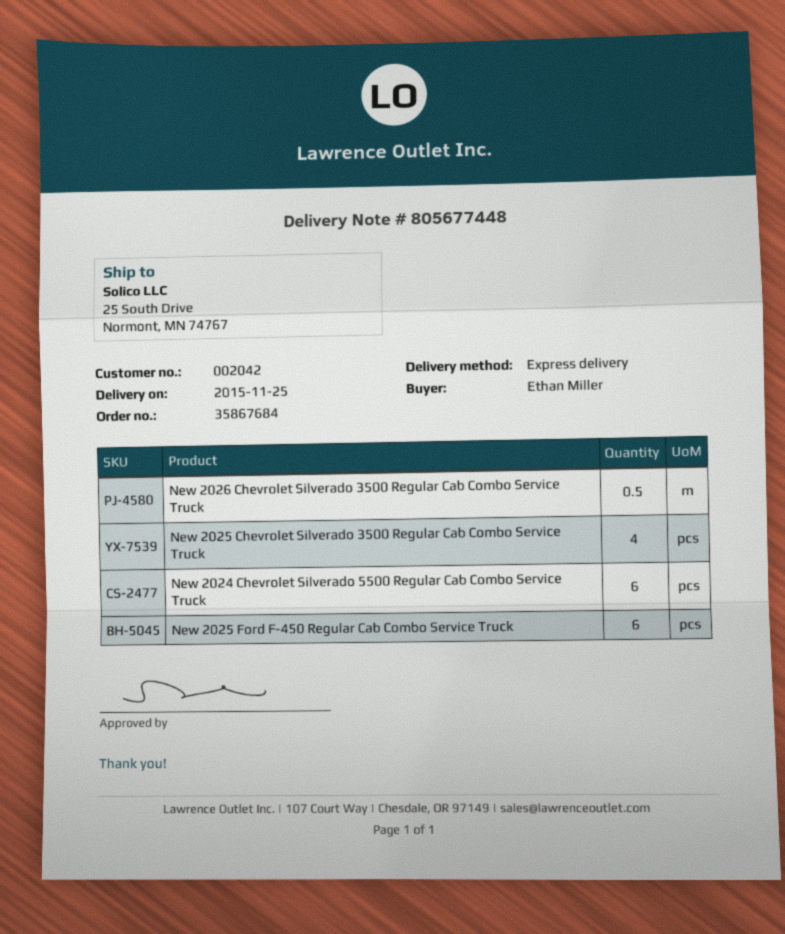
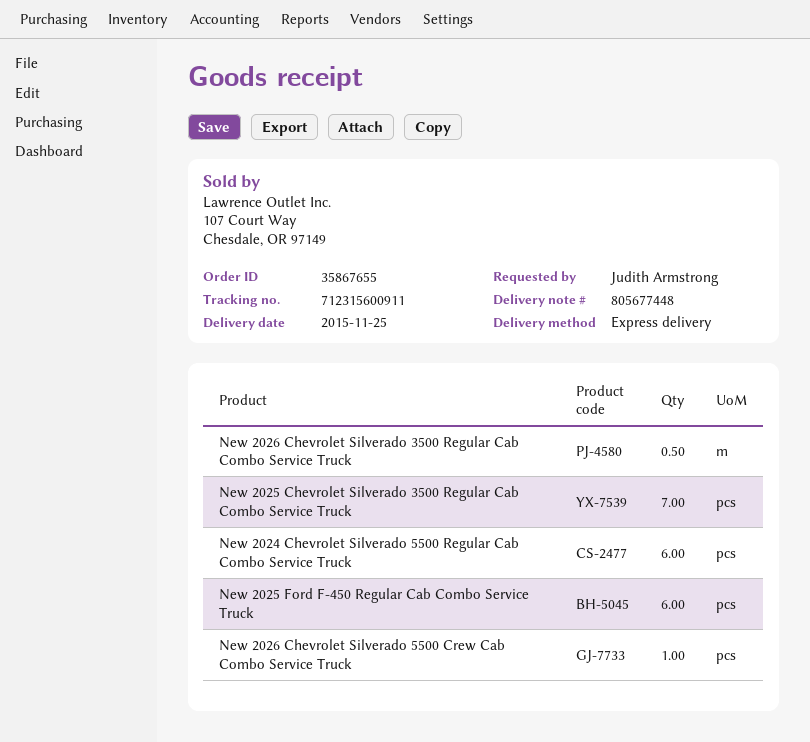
order number: 35867684 -> 35867655
ordered by: Ethan Miller -> Judith Armstrong
New 2025 Chevrolet Silverado 3500 Regular Cab Combo Service Truck: 4 -> 7
New 2026 Chevrolet Silverado 5500 Crew Cab Combo Service Truck: none -> 1

